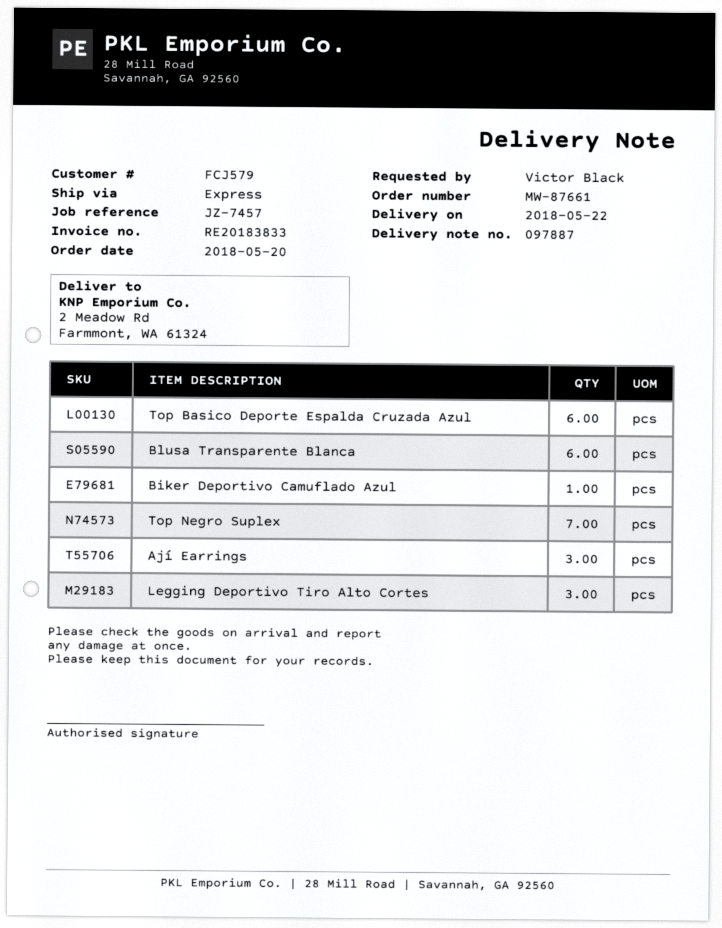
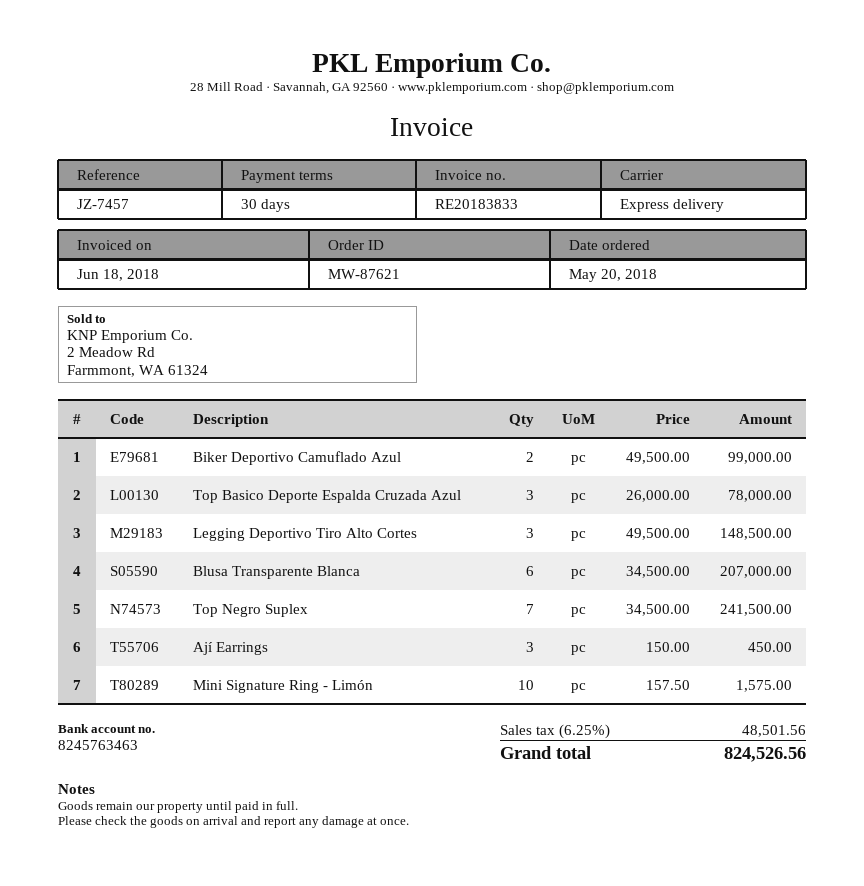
order number: MW-87661 -> MW-87621
Top Basico Deporte Espalda Cruzada Azul: 6 -> 3
Biker Deportivo Camuflado Azul: 1 -> 2
Mini Signature Ring - Limón: none -> 10

